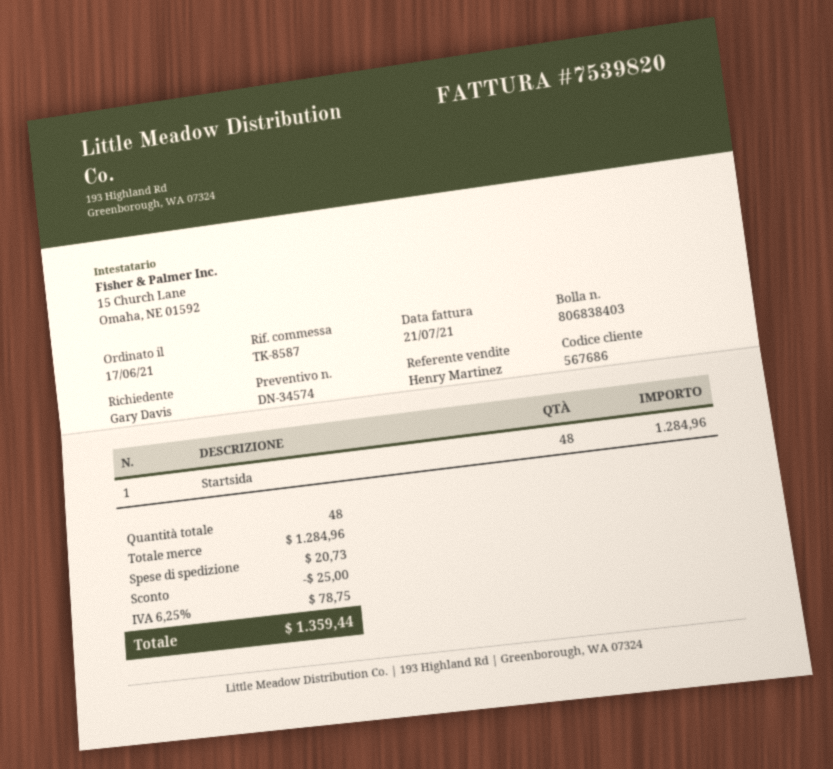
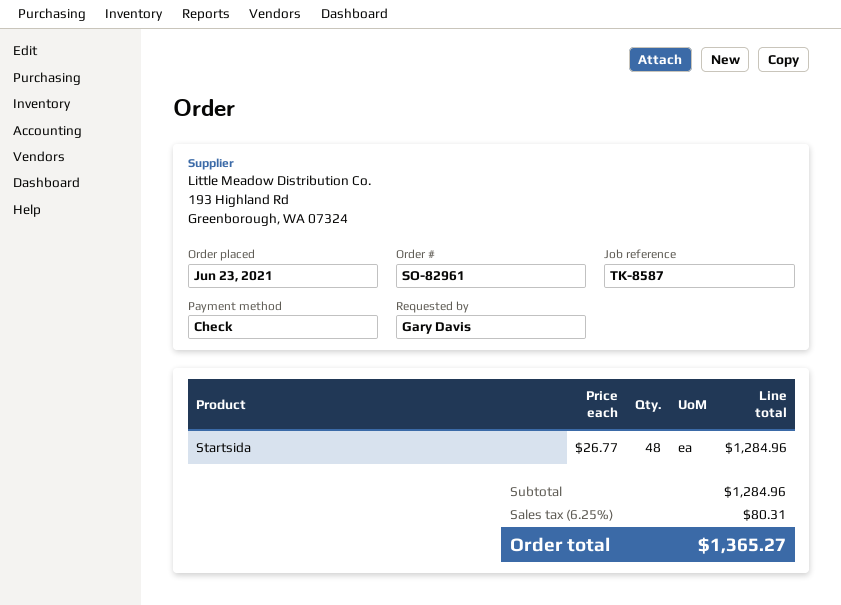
order date: 2021-06-17 -> 2021-06-23
discount: 25.00 -> none
shipping: 20.73 -> none
tax: 6.25% = 78.75 -> 6.25% = 80.31
total: 1359.44 -> 1365.27

